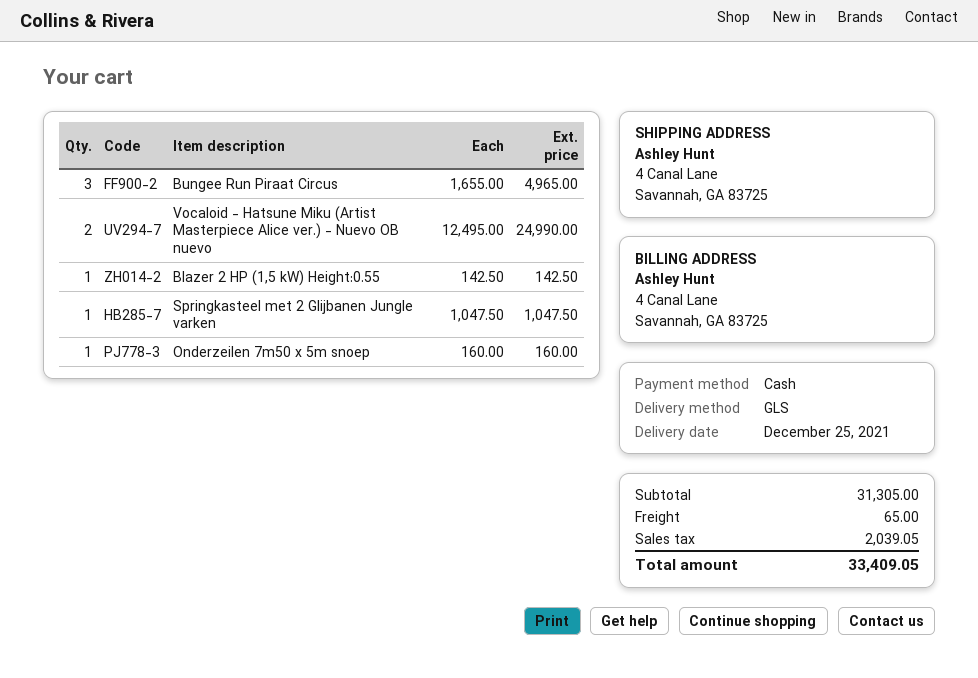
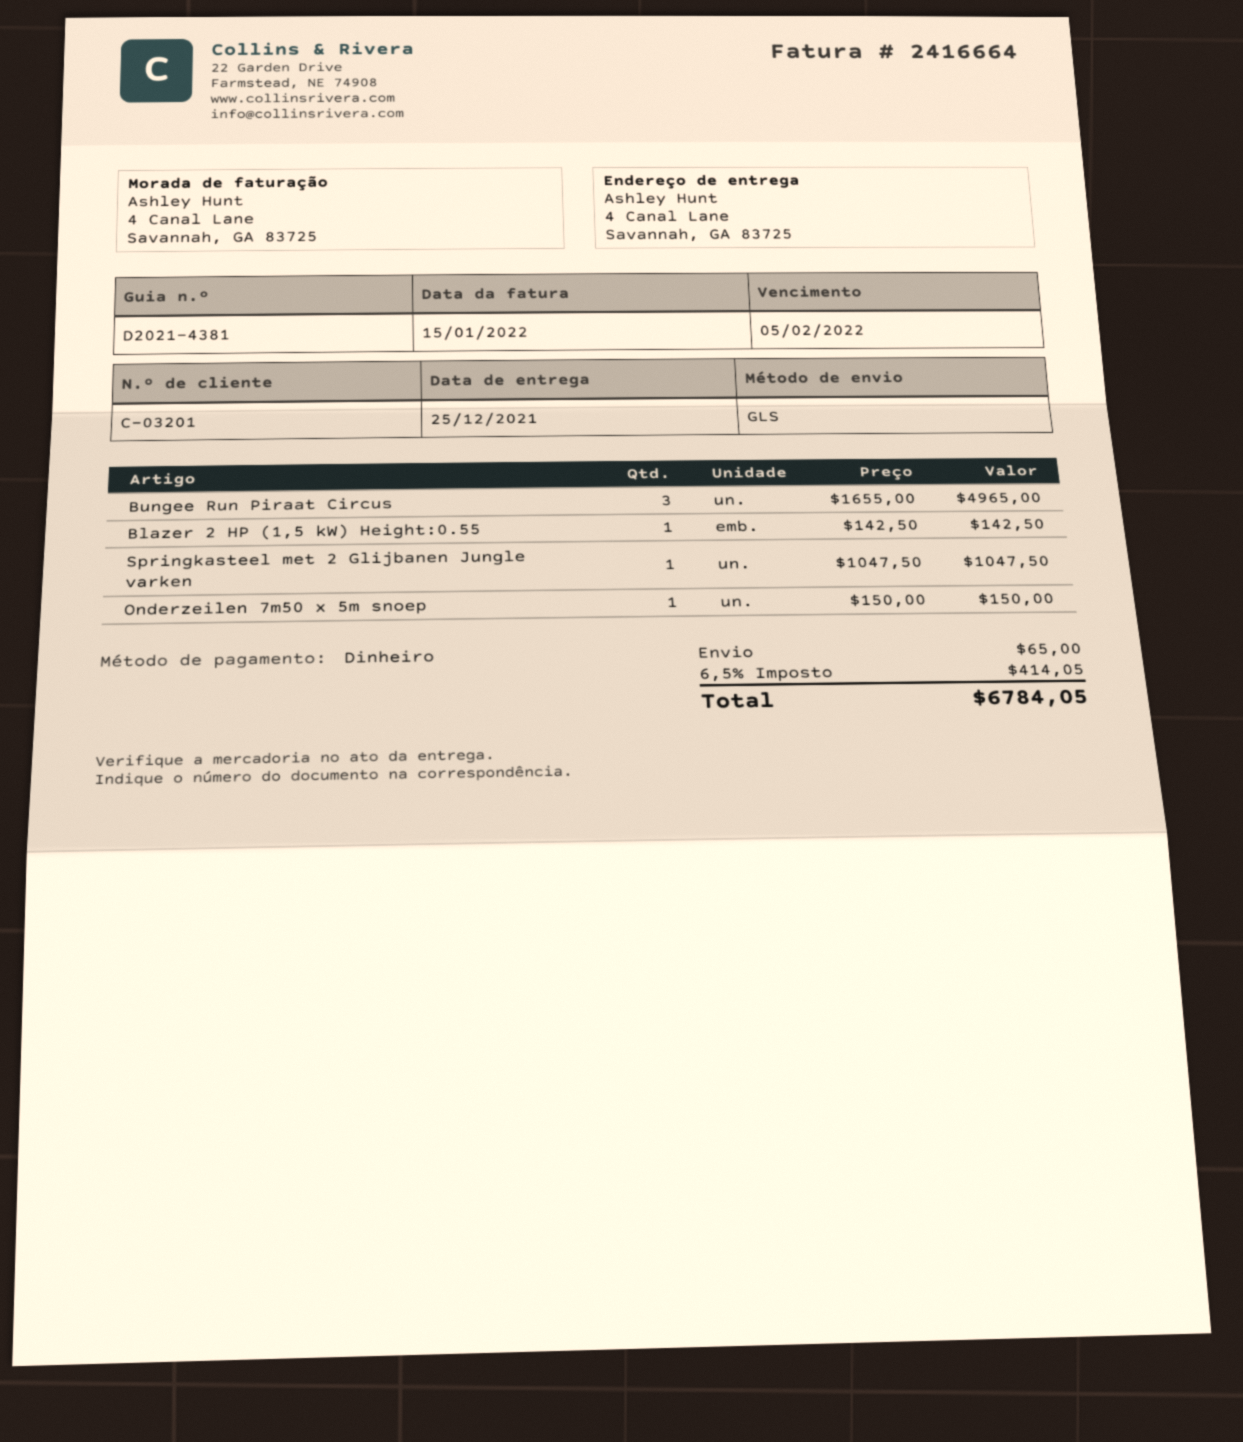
Vocaloid - Hatsune Miku (Artist Masterpiece Alice ver.) - Nuevo OB nuevo: 2 x 12495.00 = 24990.00 -> none
Onderzeilen 7m50 x 5m snoep: 1 x 160.00 = 160.00 -> 1 x 150.00 = 150.00
tax: 2039.05 -> 414.05
total: 33409.05 -> 6784.05

